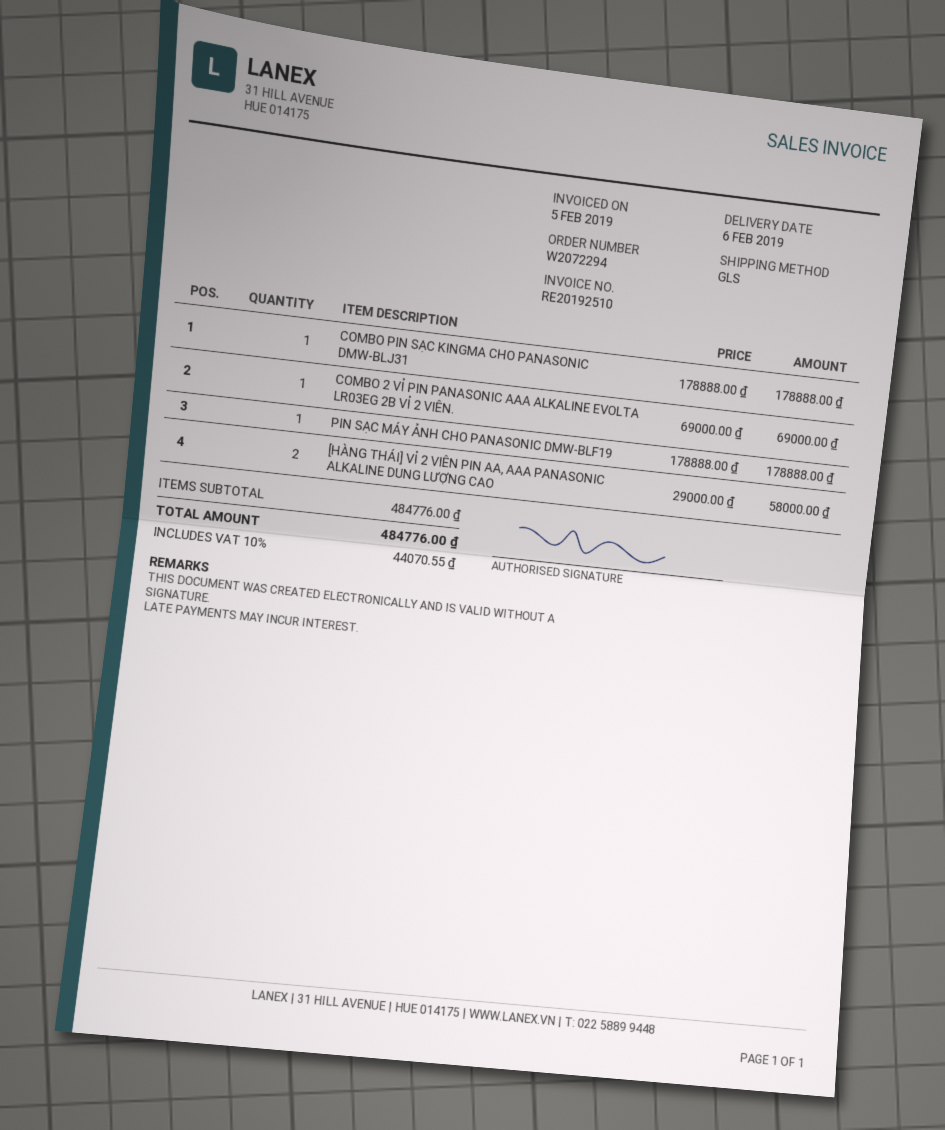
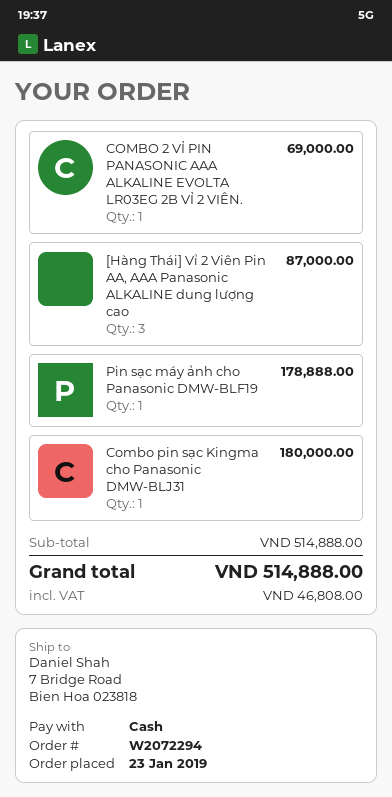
COMBO PIN SẠC KINGMA CHO PANASONIC DMW-BLJ31: 1 for 178888.00 -> 1 for 180000.00
[HÀNG THÁI] VỈ 2 VIÊN PIN AA, AAA PANASONIC ALKALINE DUNG LƯỢNG CAO: 2 for 58000.00 -> 3 for 87000.00
subtotal: 484776.00 -> 514888.00
tax: 44070.55 -> 46808.00
total: 484776.00 -> 514888.00

